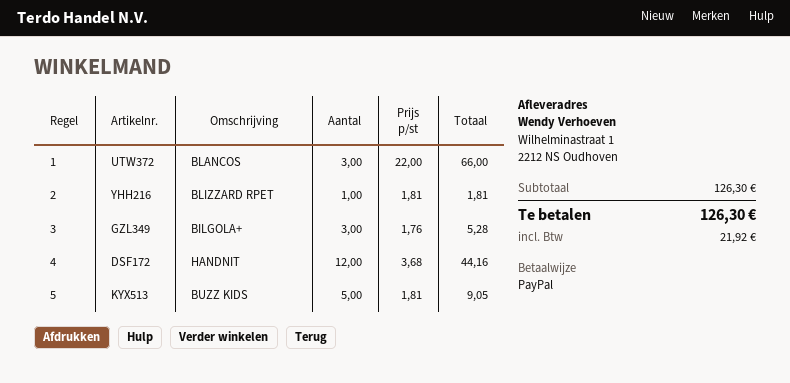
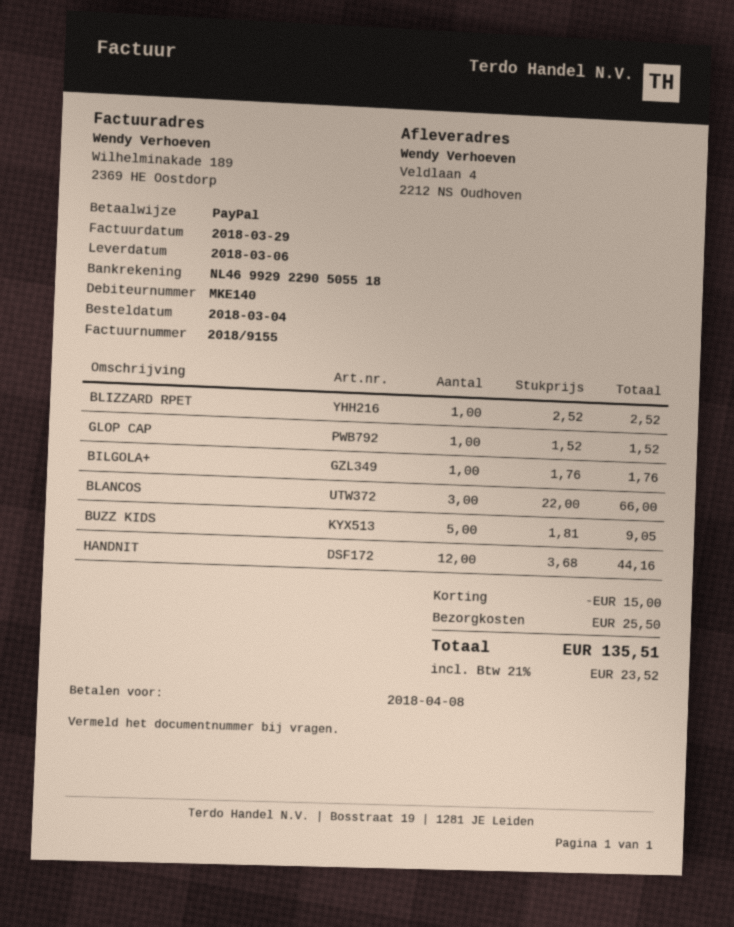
ship to: Wilhelminastraat 1, 2212 NS Oudhoven -> Veldlaan 4, 2212 NS Oudhoven
BLIZZARD RPET: 1 x 1.81 = 1.81 -> 1 x 2.52 = 2.52
BILGOLA+: 3 x 1.76 = 5.28 -> 1 x 1.76 = 1.76
GLOP CAP: none -> 1 x 1.52 = 1.52
discount: none -> 15.00
shipping: none -> 25.50
tax: 21.92 -> 23.52
total: 126.30 -> 135.51

